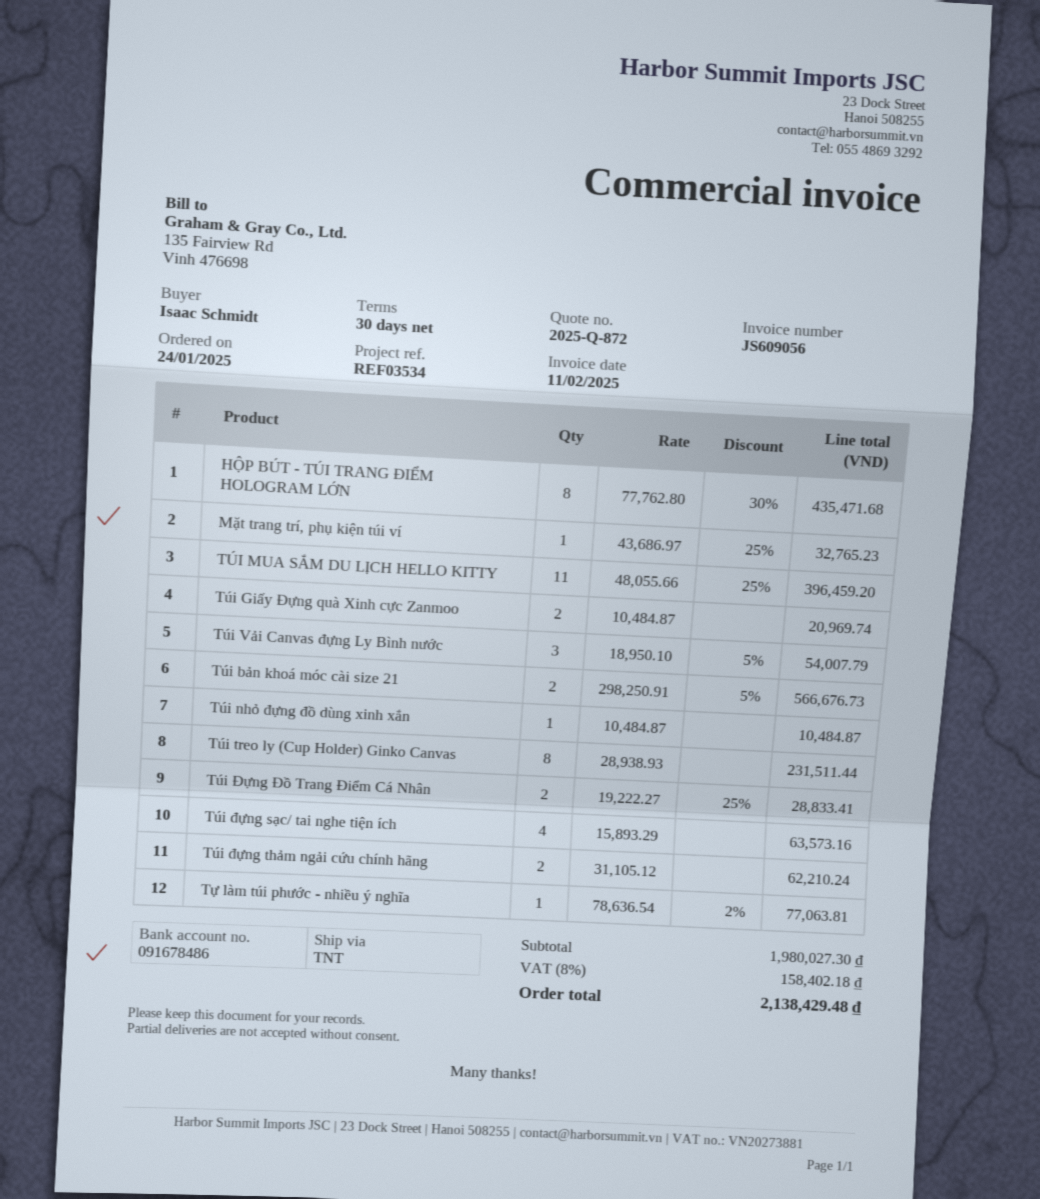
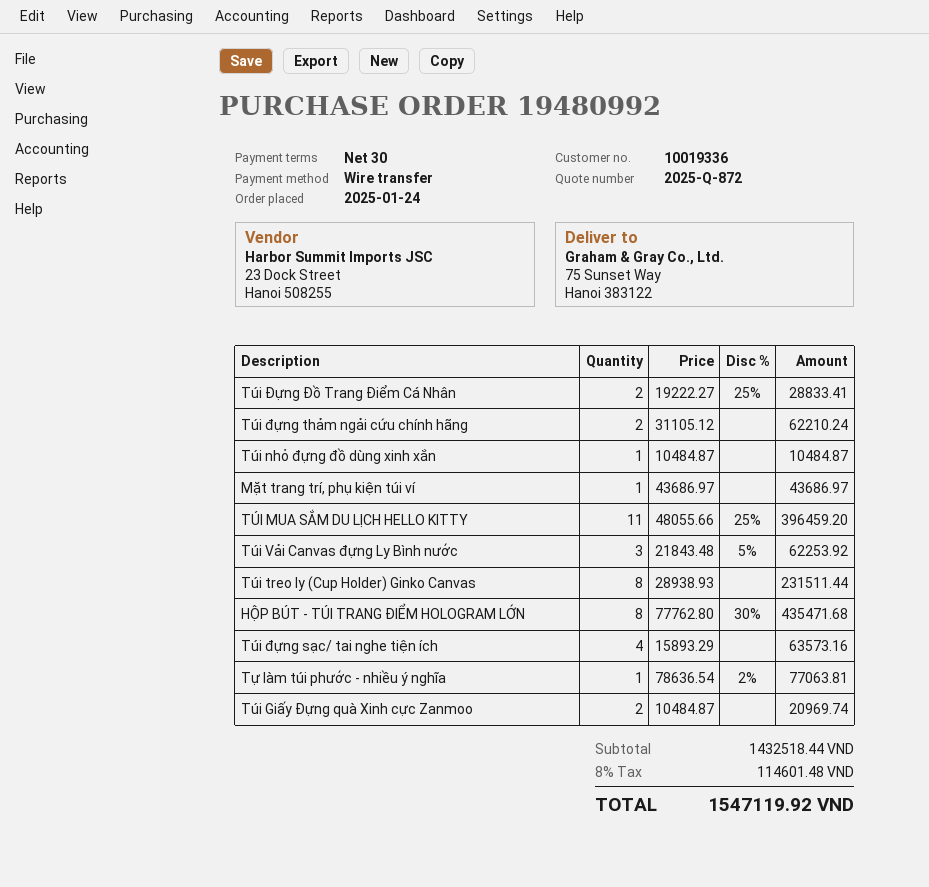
Mặt trang trí, phụ kiện túi ví: 1 x 43686.97 - 25% = 32765.23 -> 1 x 43686.97 = 43686.97
Túi Vải Canvas đựng Ly Bình nước: 3 x 18950.10 - 5% = 54007.79 -> 3 x 21843.48 - 5% = 62253.92
Túi bản khoá móc cài size 21: 2 x 298250.91 - 5% = 566676.73 -> none
subtotal: 1980027.30 -> 1432518.44
tax: 8% = 158402.18 -> 8% = 114601.48
total: 2138429.48 -> 1547119.92

